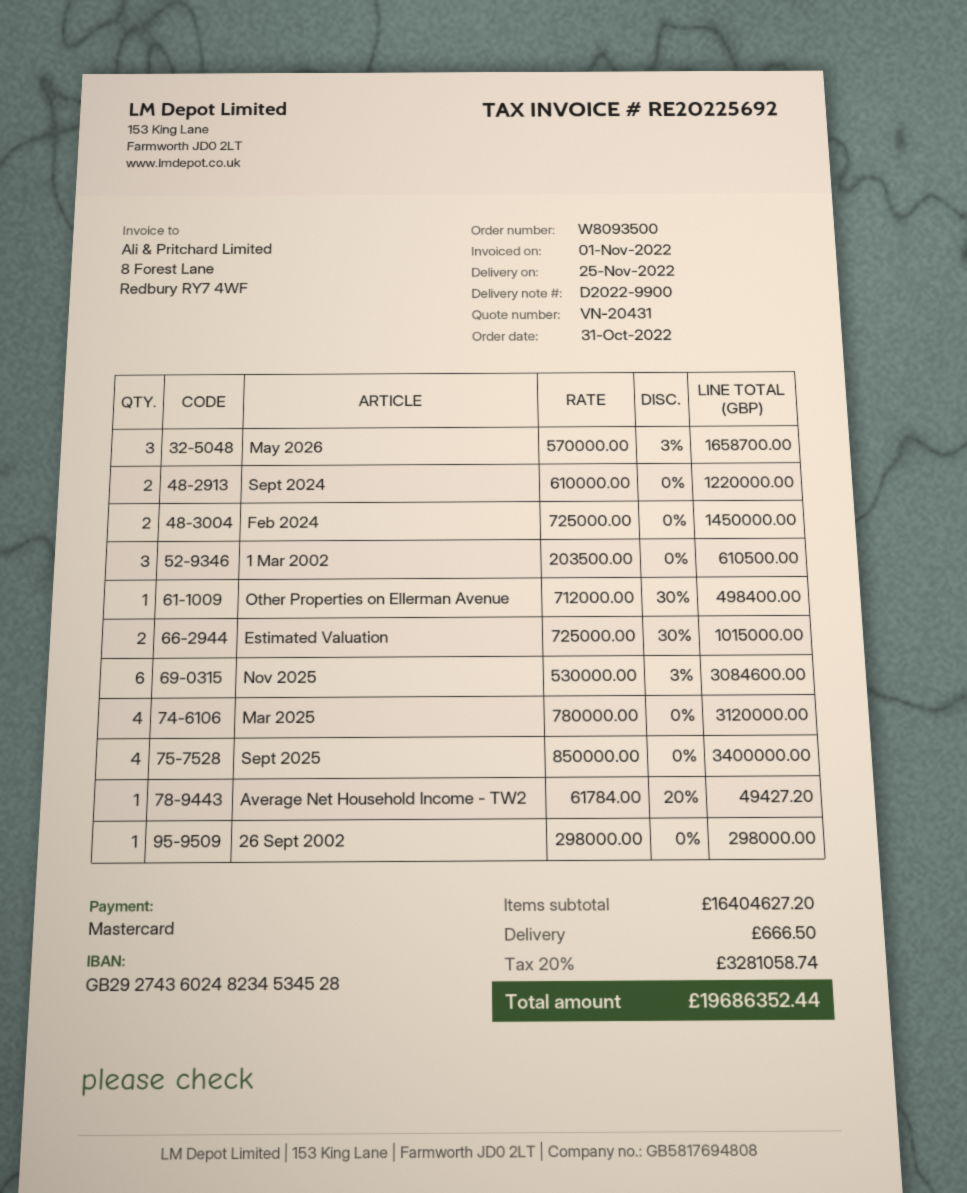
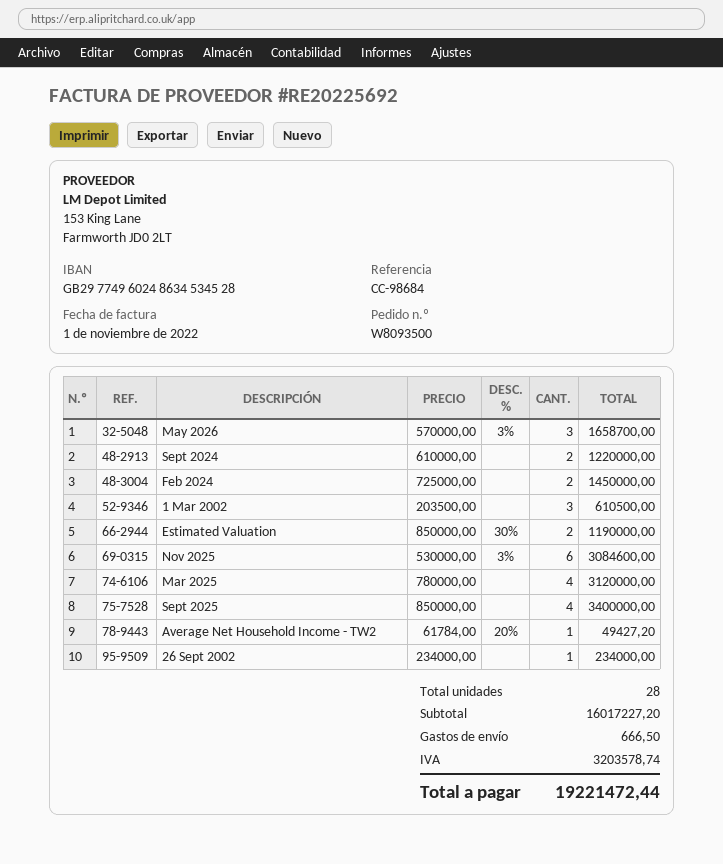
bank account: GB29274360248234534528 -> GB29774960248634534528
Other Properties on Ellerman Avenue: 1 x 712000.00 - 30% = 498400.00 -> none
Estimated Valuation: 2 x 725000.00 - 30% = 1015000.00 -> 2 x 850000.00 - 30% = 1190000.00
26 Sept 2002: 1 x 298000.00 = 298000.00 -> 1 x 234000.00 = 234000.00
subtotal: 16404627.20 -> 16017227.20
tax: 3281058.74 -> 3203578.74
total: 19686352.44 -> 19221472.44

